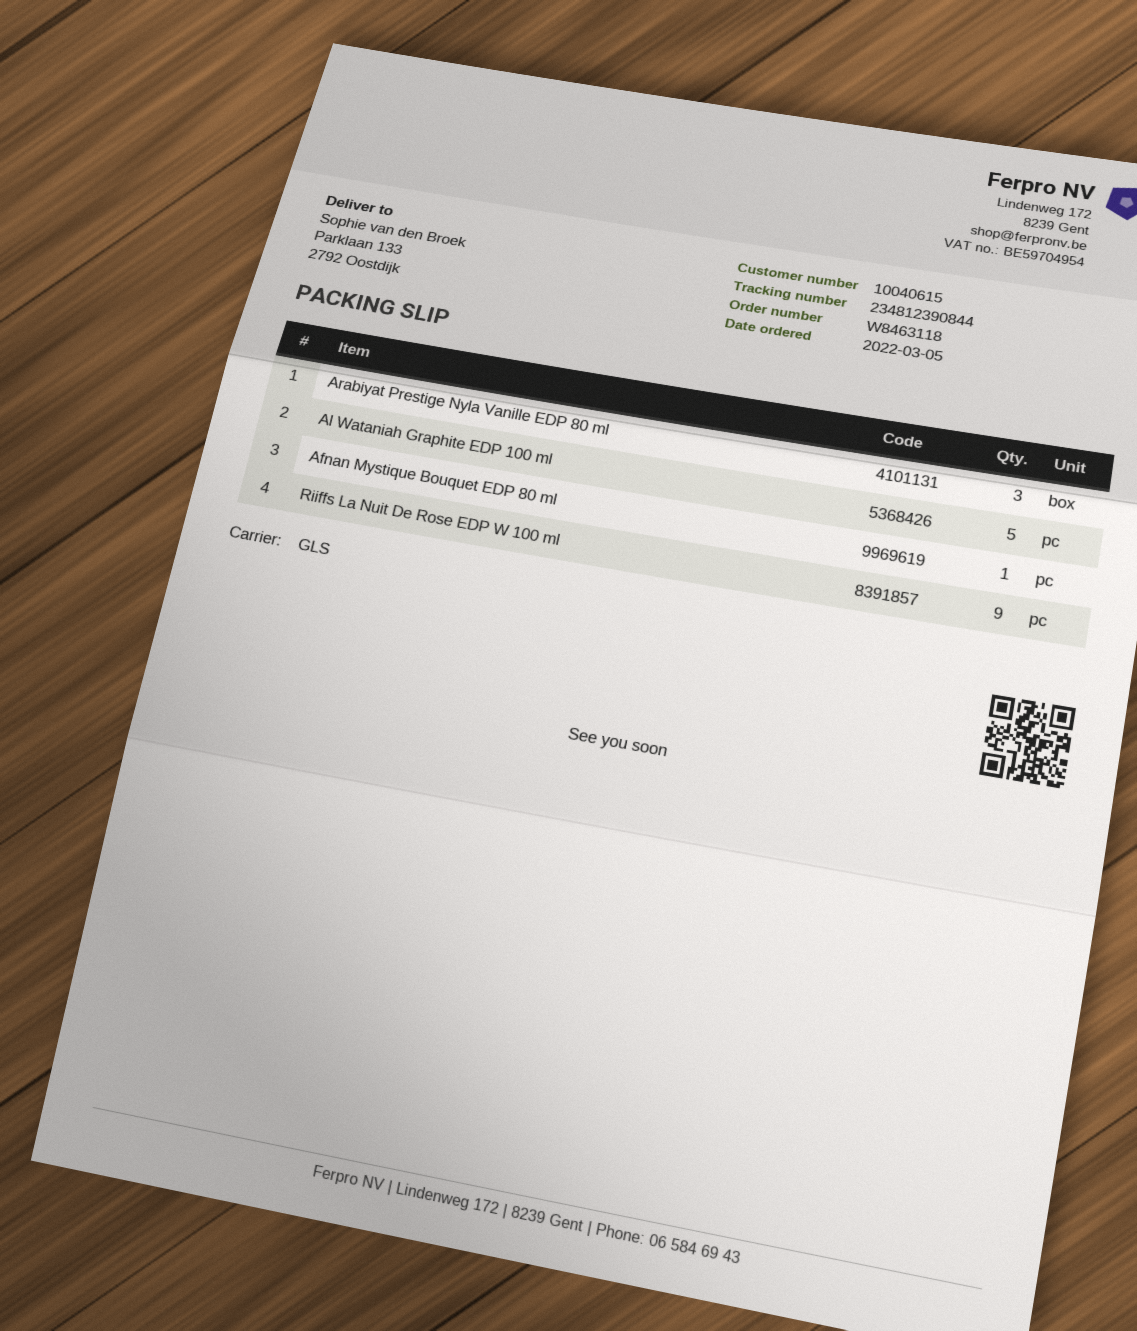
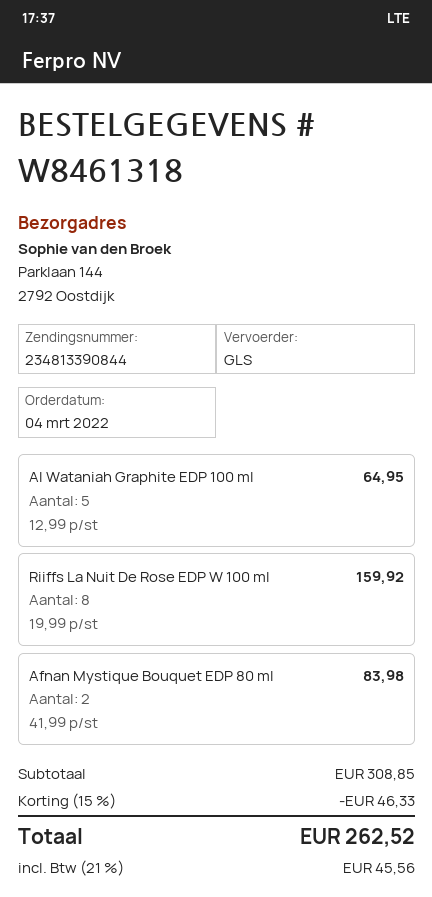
order number: W8463118 -> W8461318
order date: 2022-03-05 -> 2022-03-04
tracking number: 234812390844 -> 234813390844
ship to: Parklaan 133, 2792 Oostdijk -> Parklaan 144, 2792 Oostdijk
Arabiyat Prestige Nyla Vanille EDP 80 ml: 3 -> none
Afnan Mystique Bouquet EDP 80 ml: 1 -> 2
Riiffs La Nuit De Rose EDP W 100 ml: 9 -> 8

